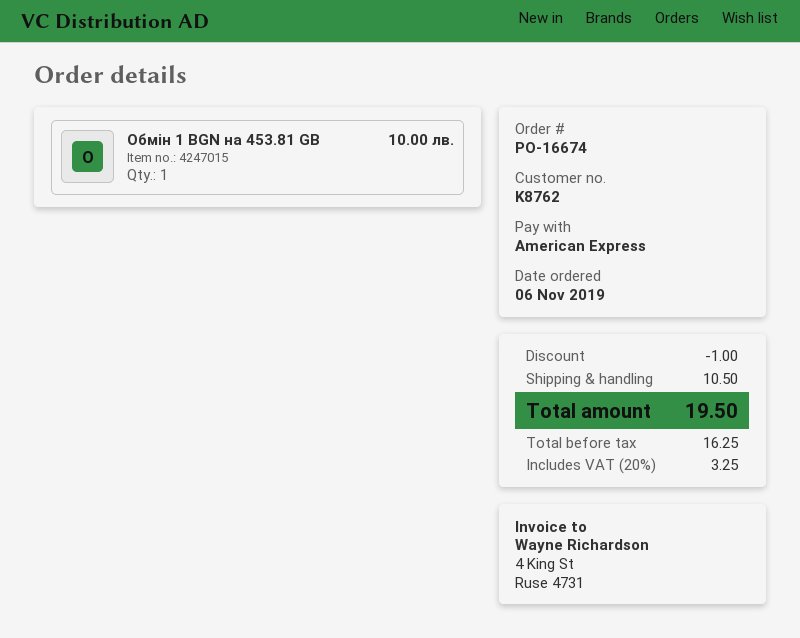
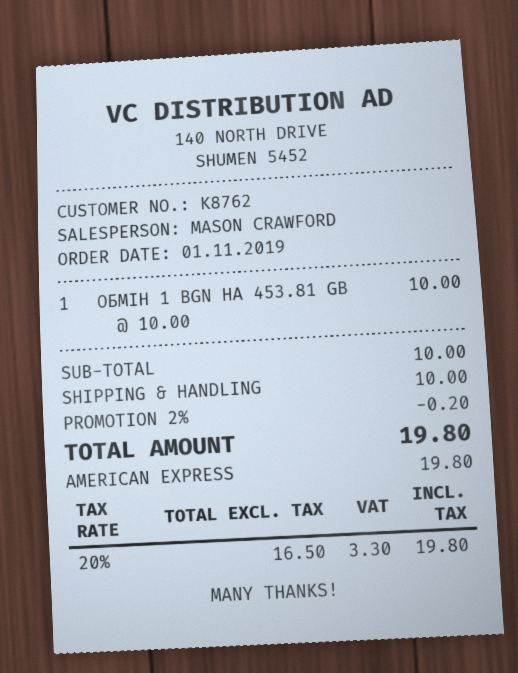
order date: 2019-11-06 -> 2019-11-01
discount: 1.00 -> 0.20
shipping: 10.50 -> 10.00
net: 16.25 -> 16.50
tax: 20% = 3.25 -> 20% = 3.30
total: 19.50 -> 19.80

